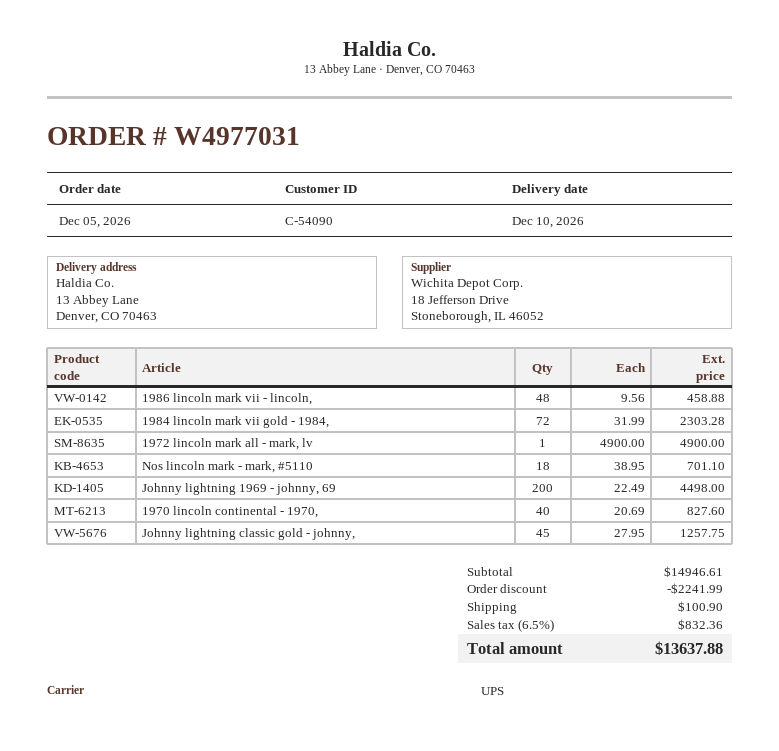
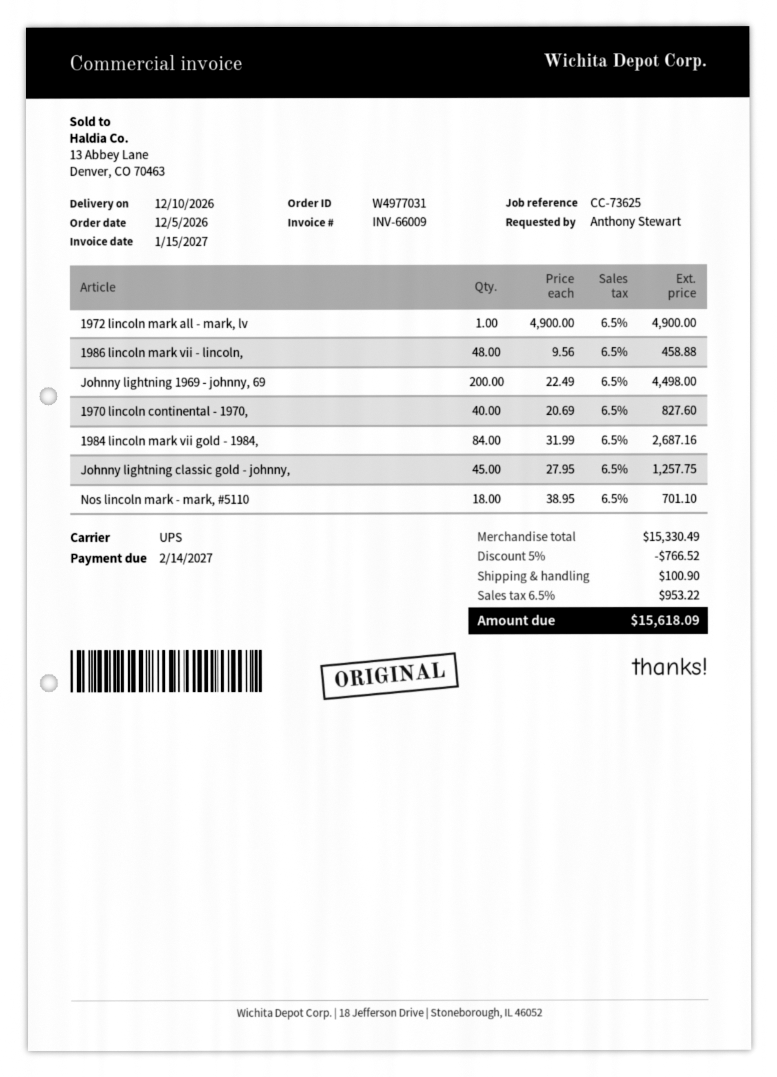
1984 lincoln mark vii gold - 1984,: 72 x 31.99 = 2303.28 -> 84 x 31.99 = 2687.16
subtotal: 14946.61 -> 15330.49
discount: 2241.99 -> 766.52
tax: 6.5% = 832.36 -> 6.5% = 953.22
total: 13637.88 -> 15618.09

